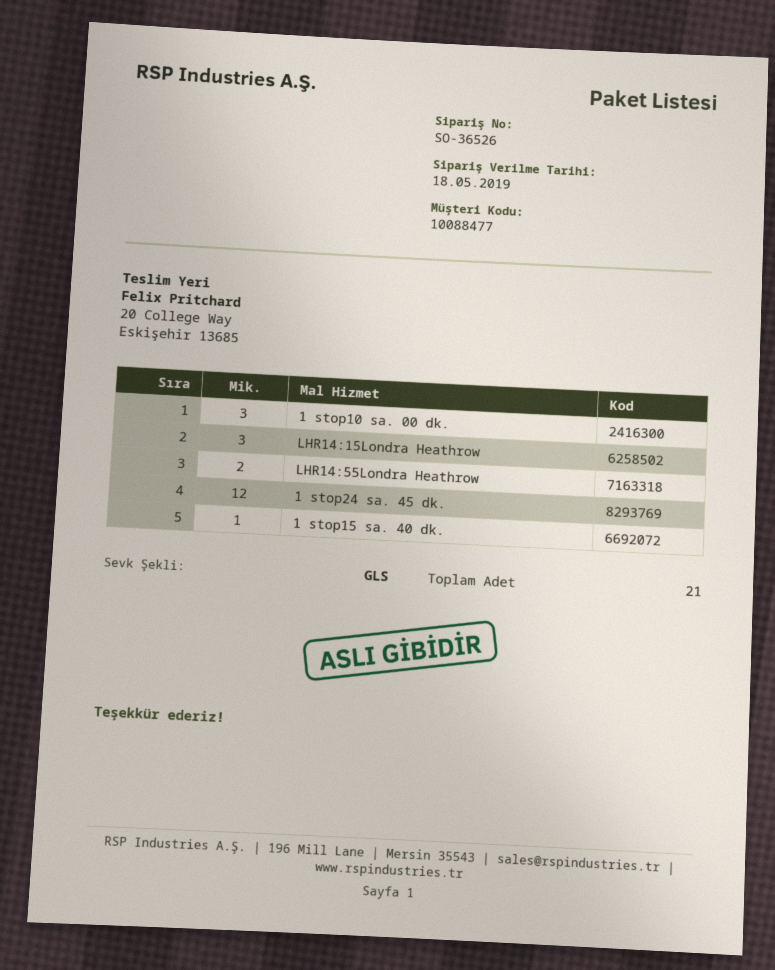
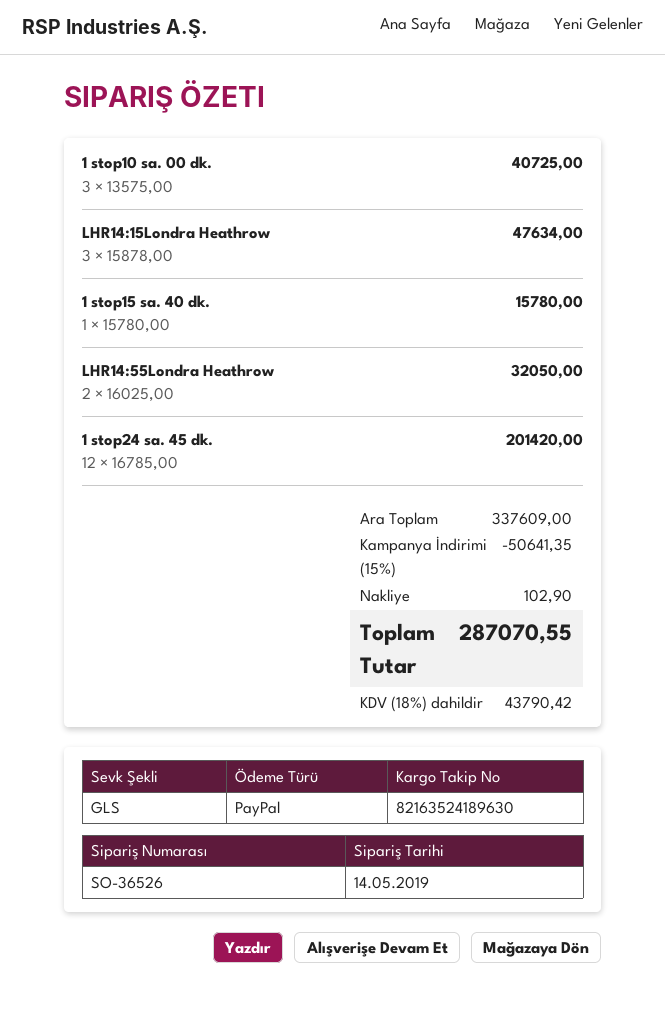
order date: 2019-05-18 -> 2019-05-14

